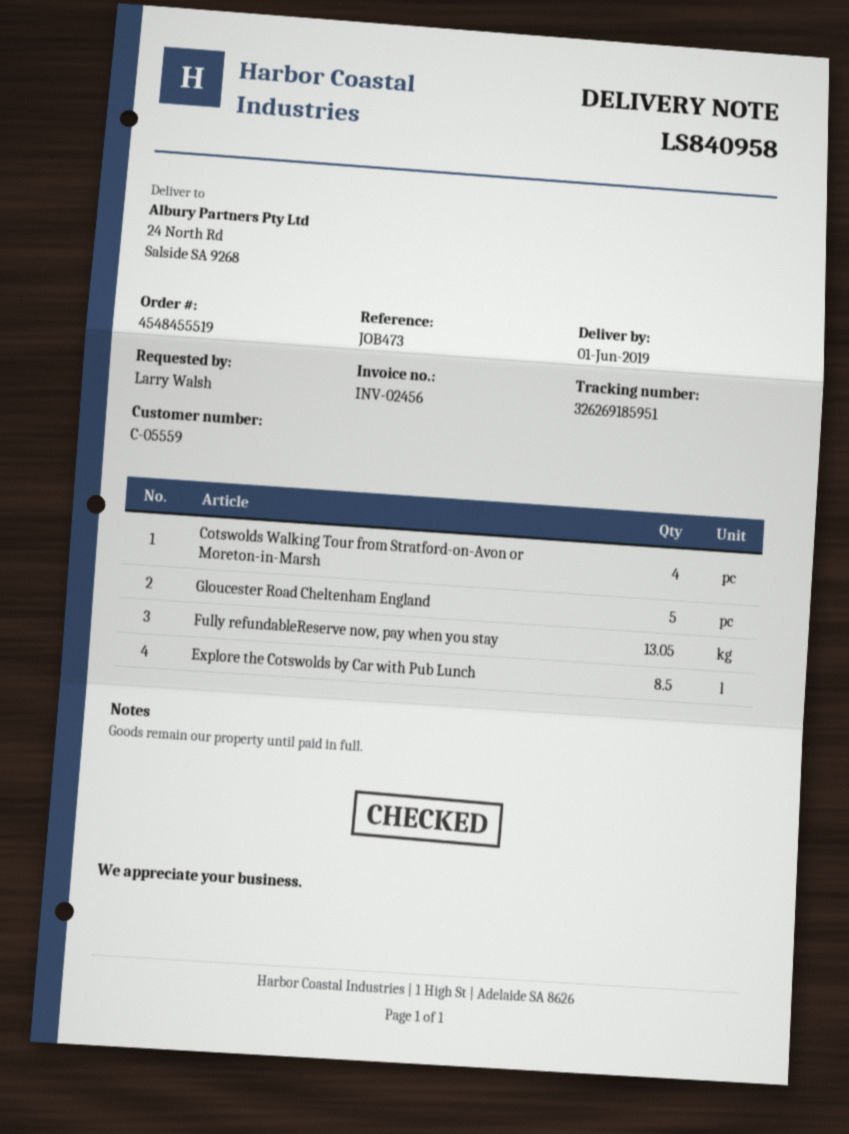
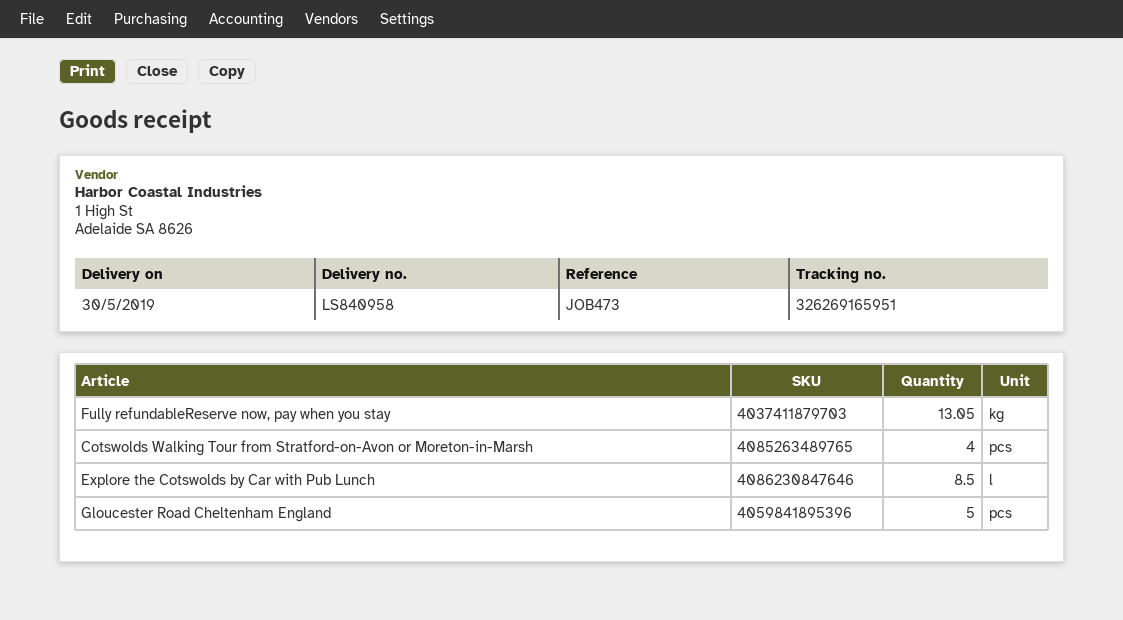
delivery date: 2019-06-01 -> 2019-05-30
tracking number: 326269185951 -> 326269165951

